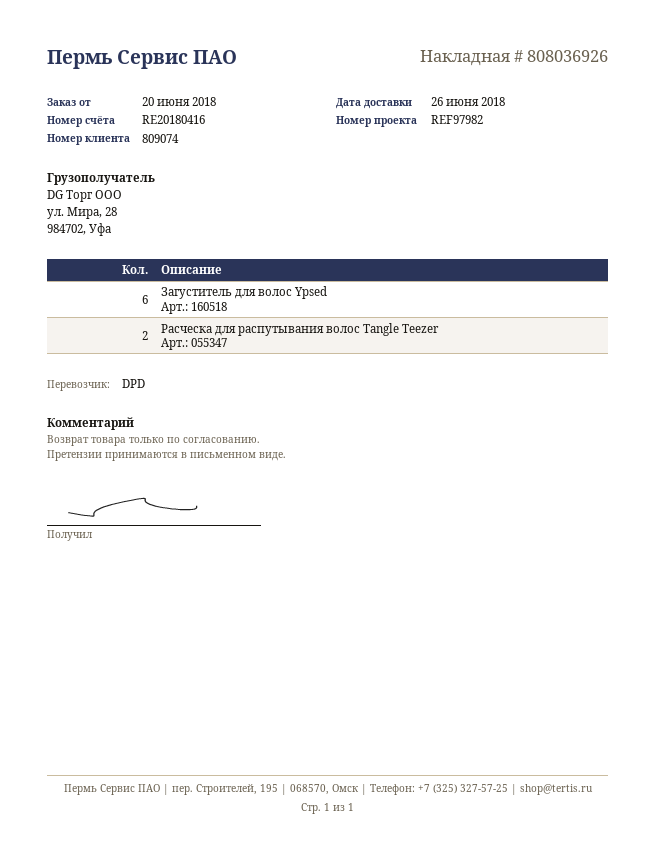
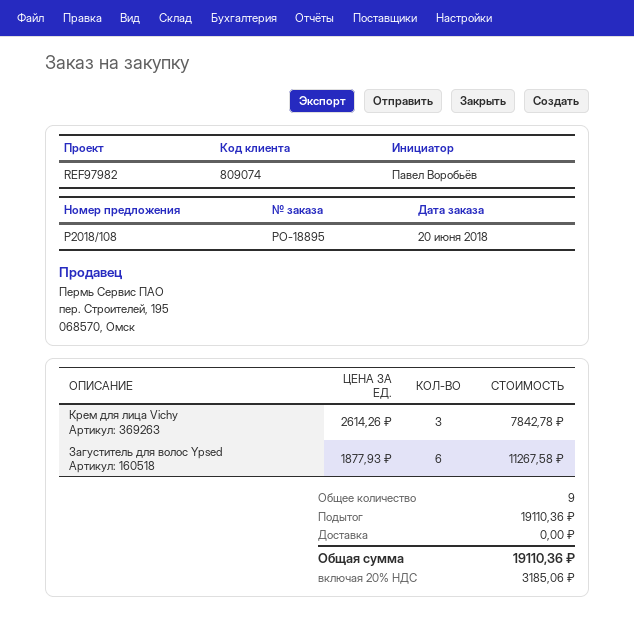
Расческа для распутывания волос Tangle Teezer: 2 -> none
Крем для лица Vichy: none -> 3

